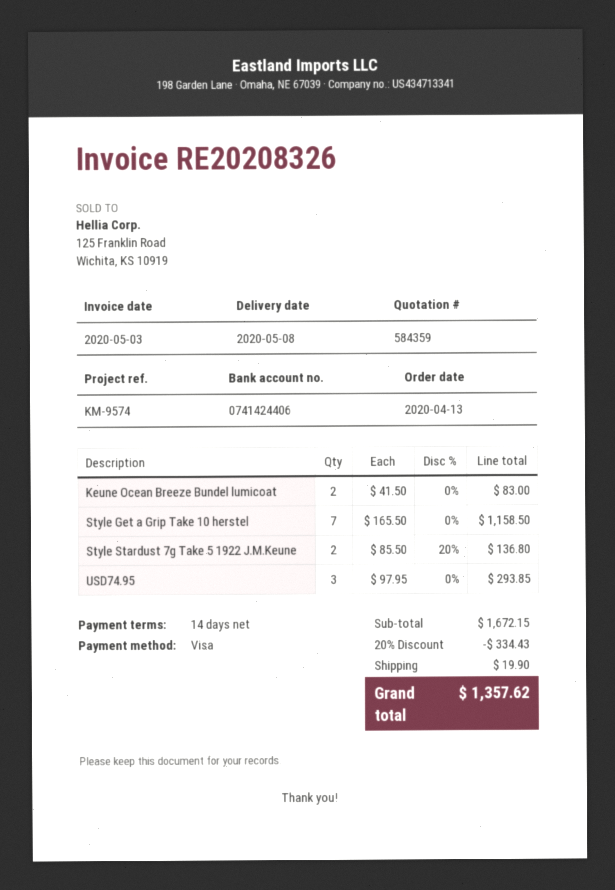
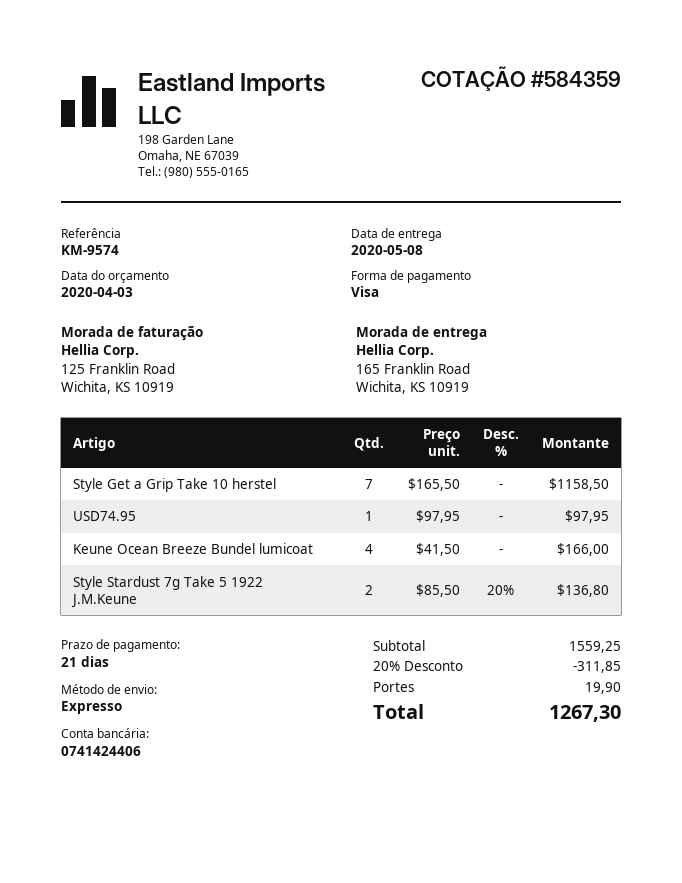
payment terms: 14 days -> 21 days
Keune Ocean Breeze Bundel lumicoat: 2 x 41.50 = 83.00 -> 4 x 41.50 = 166.00
USD74.95: 3 x 97.95 = 293.85 -> 1 x 97.95 = 97.95
subtotal: 1672.15 -> 1559.25
discount: 20% = 334.43 -> 20% = 311.85
total: 1357.62 -> 1267.30

